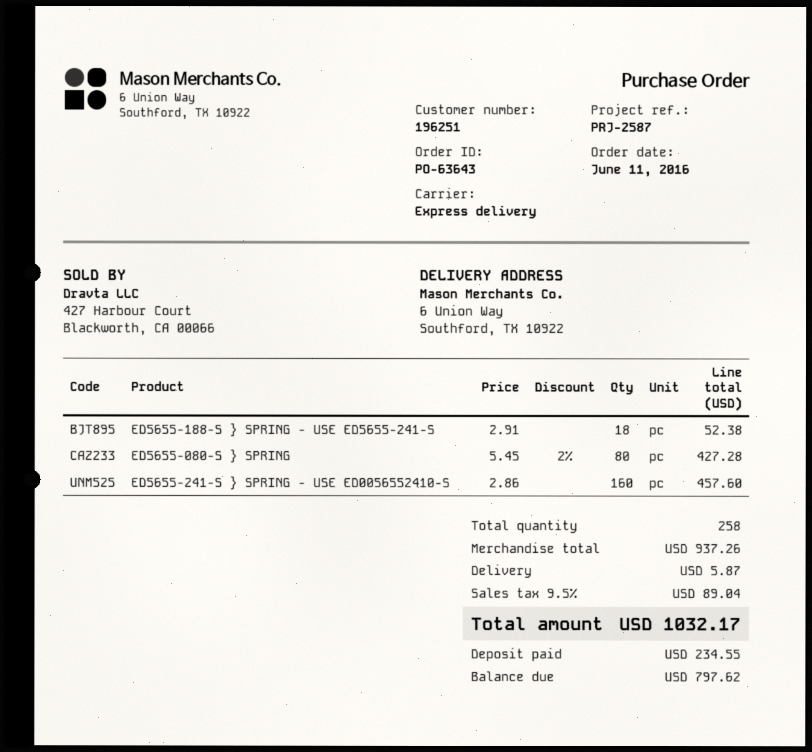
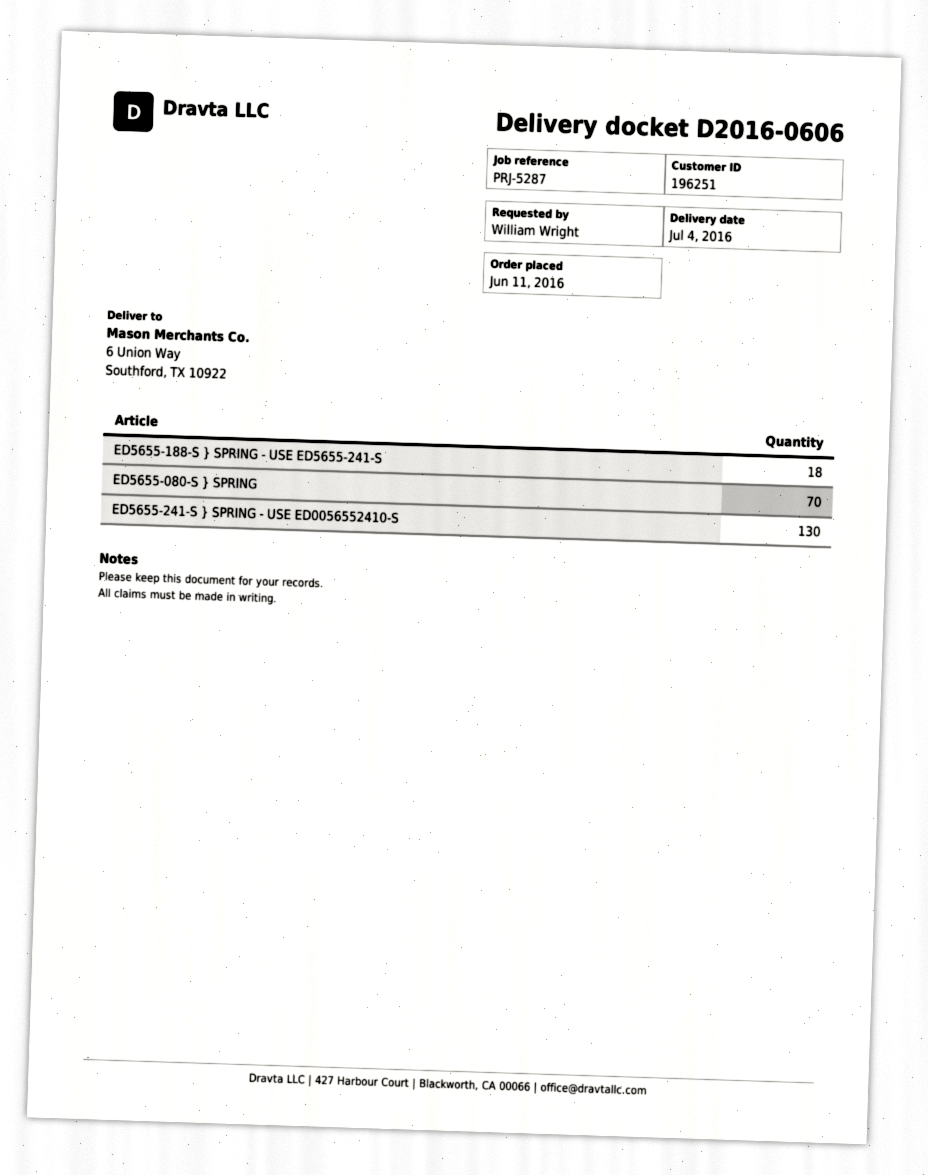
reference: PRJ-2587 -> PRJ-5287
ED5655-080-S } SPRING: 80 -> 70
ED5655-241-S } SPRING - USE ED0056552410-S: 160 -> 130

